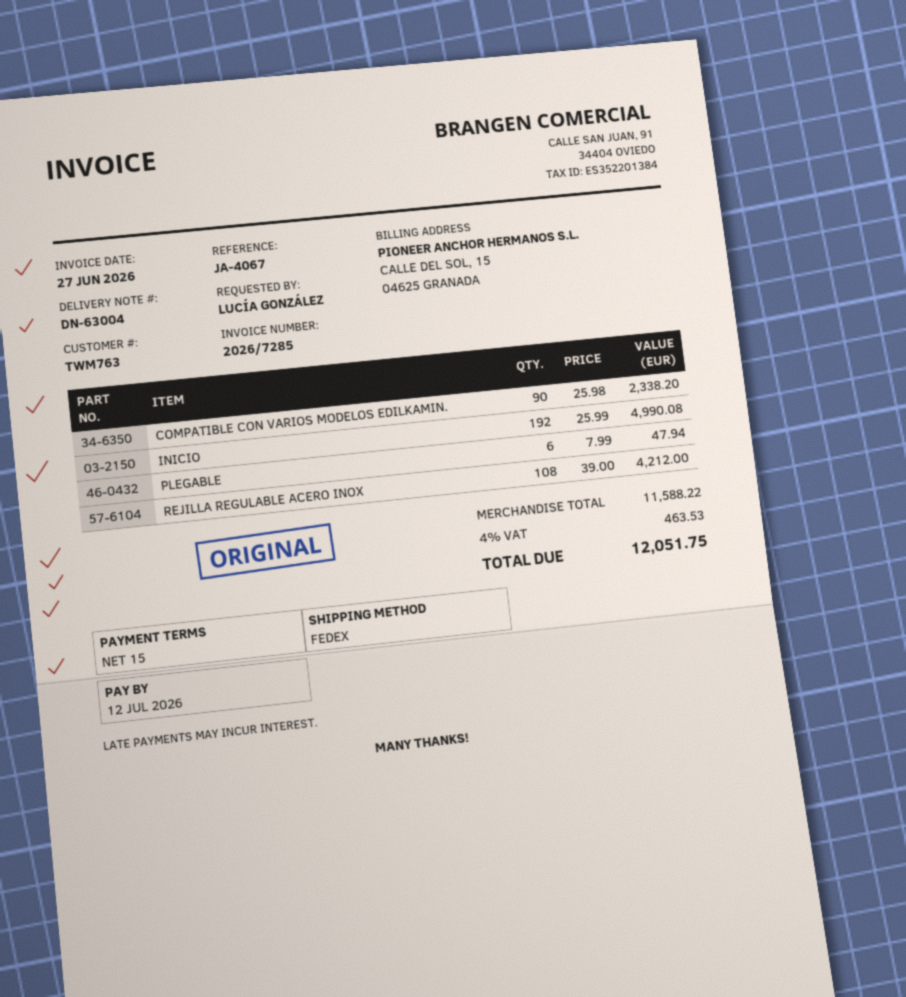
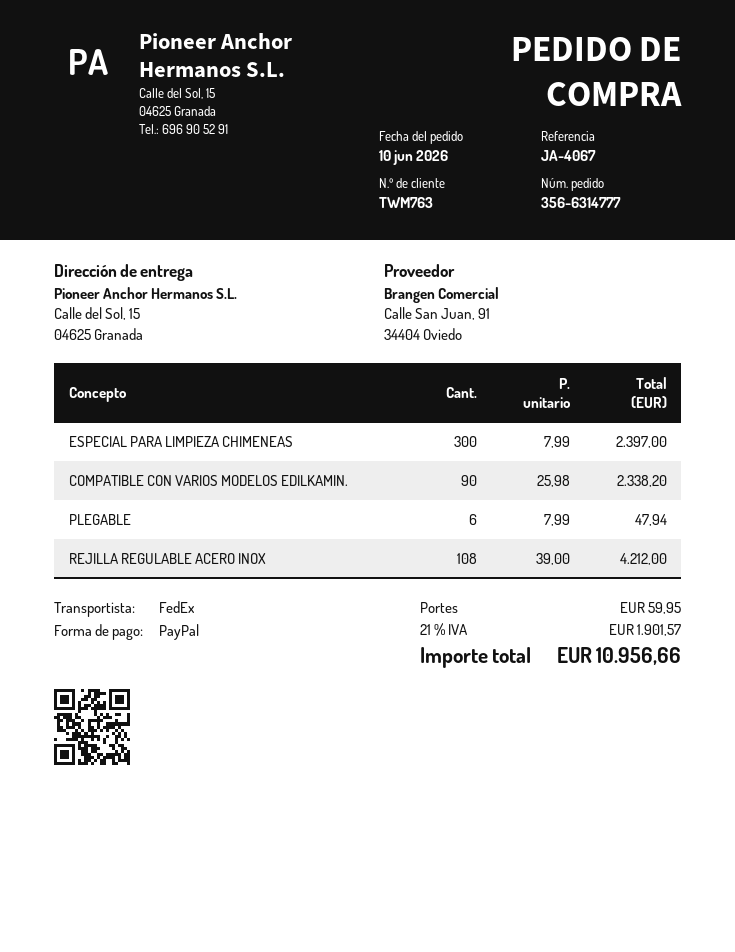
INICIO: 192 x 25.99 = 4990.08 -> none
ESPECIAL PARA LIMPIEZA CHIMENEAS: none -> 300 x 7.99 = 2397.00
shipping: none -> 59.95
tax: 4% = 463.53 -> 21% = 1901.57
total: 12051.75 -> 10956.66

